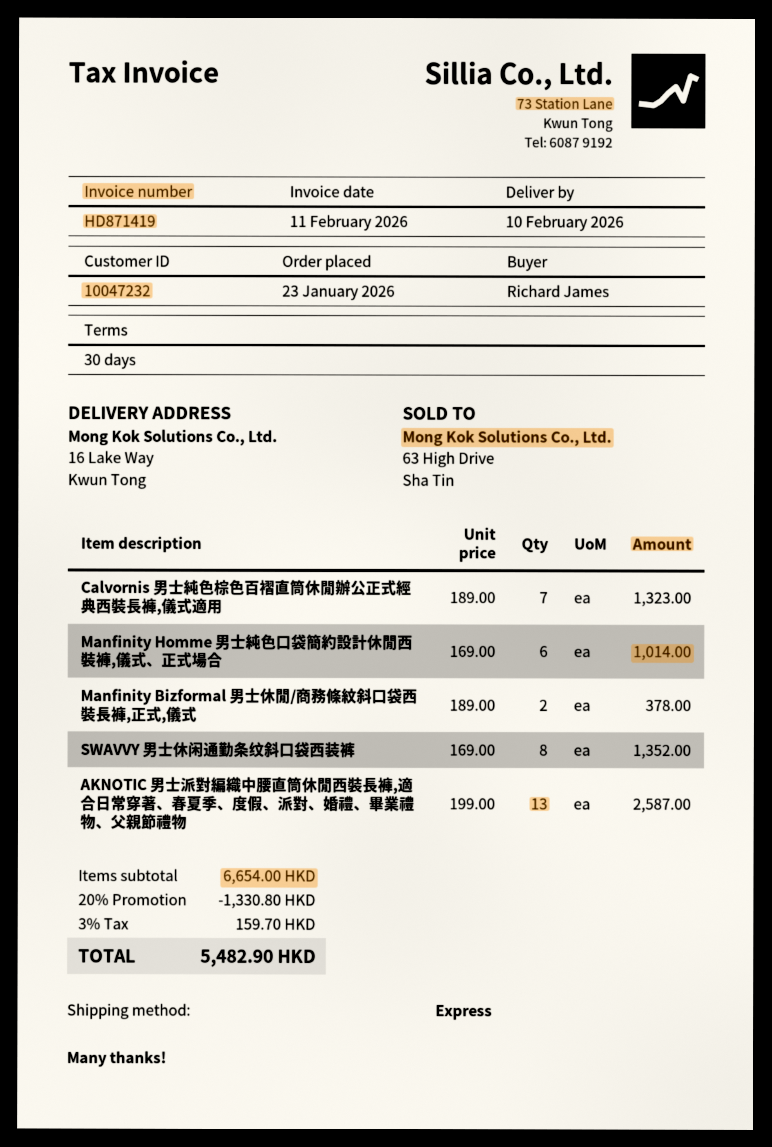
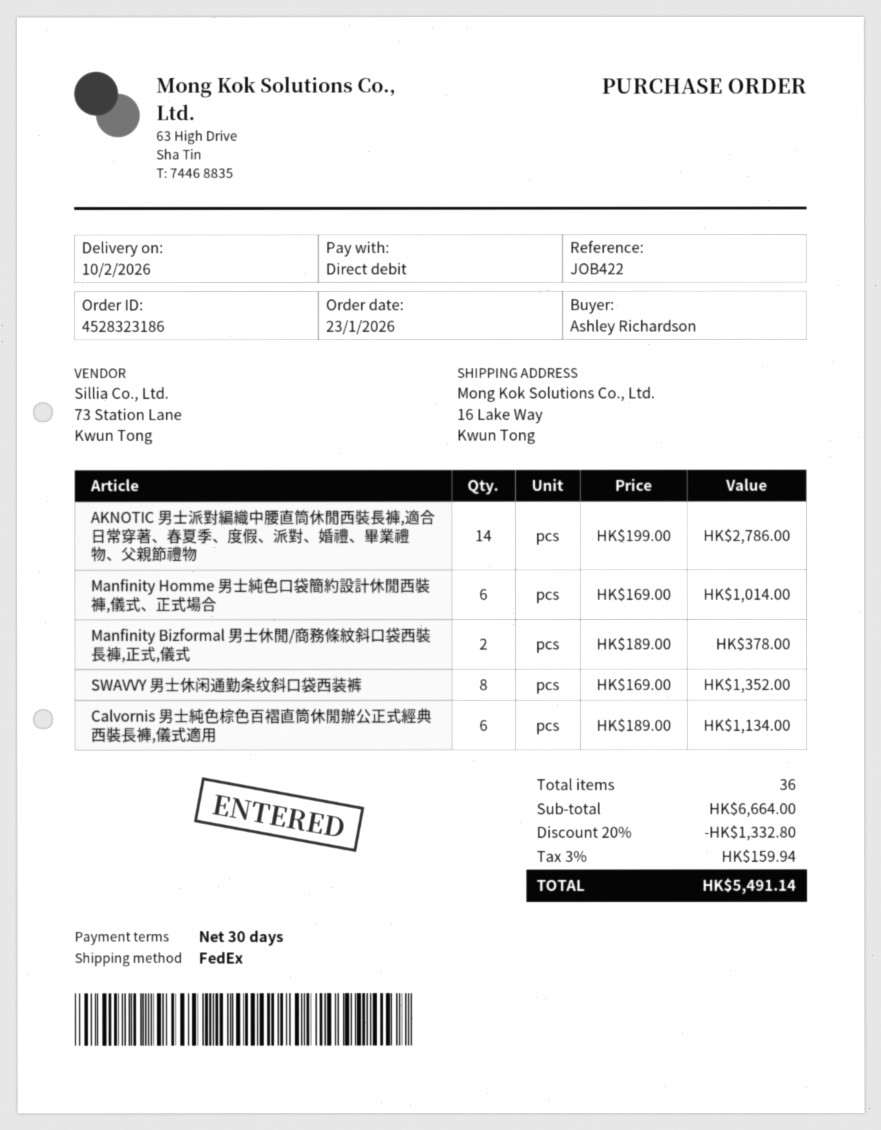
ordered by: Richard James -> Ashley Richardson
shipping method: express -> FedEx
Calvornis 男士純色棕色百褶直筒休閒辦公正式經典西裝長褲,儀式適用: 7 x 189.00 = 1323.00 -> 6 x 189.00 = 1134.00
AKNOTIC 男士派對編織中腰直筒休閒西裝長褲,適合日常穿著、春夏季、度假、派對、婚禮、畢業禮物、父親節禮物: 13 x 199.00 = 2587.00 -> 14 x 199.00 = 2786.00
subtotal: 6654.00 -> 6664.00
discount: 20% = 1330.80 -> 20% = 1332.80
tax: 3% = 159.70 -> 3% = 159.94
total: 5482.90 -> 5491.14

